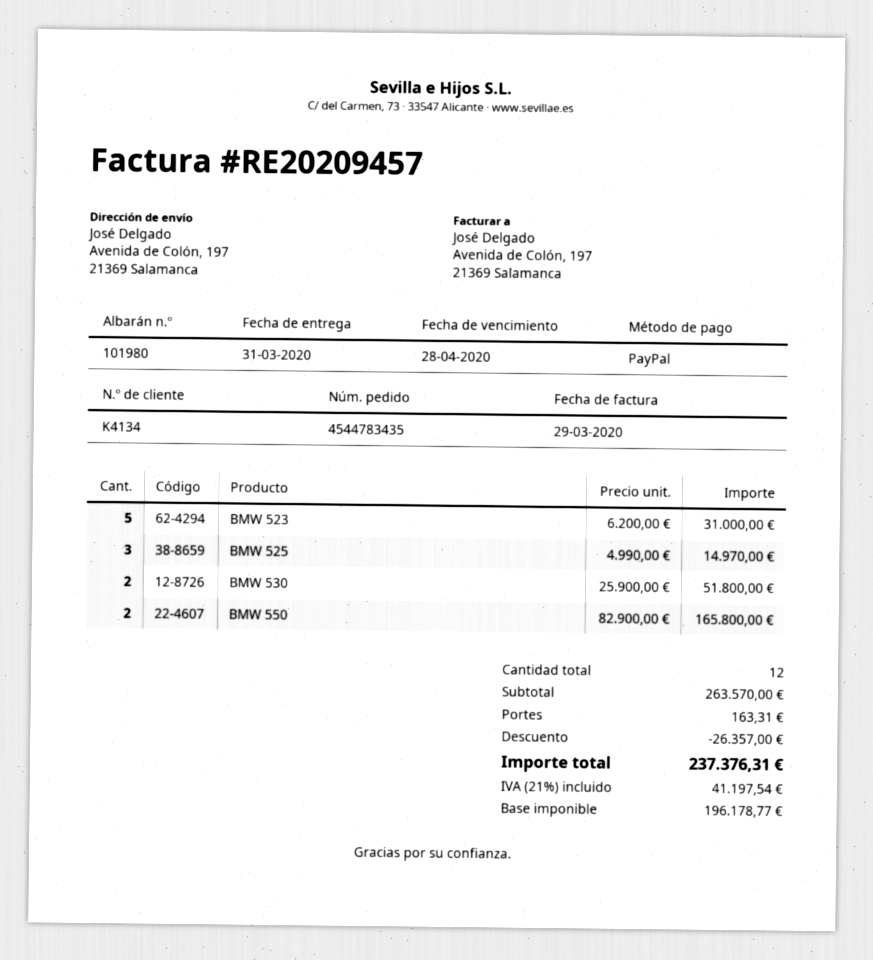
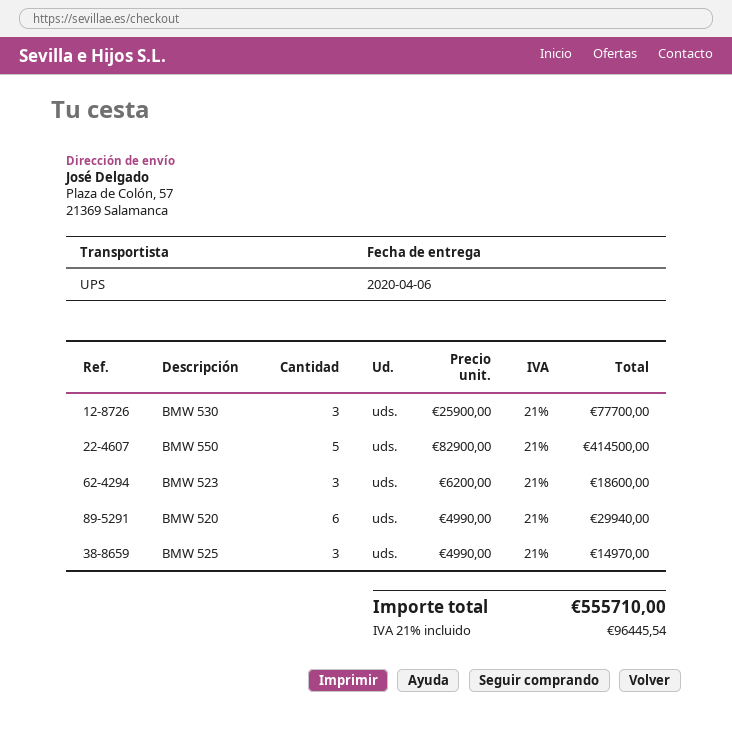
delivery date: 2020-03-31 -> 2020-04-06
ship to: Avenida de Colón, 197, 21369 Salamanca -> Plaza de Colón, 57, 21369 Salamanca
BMW 523: 5 x 6200.00 = 31000.00 -> 3 x 6200.00 = 18600.00
BMW 530: 2 x 25900.00 = 51800.00 -> 3 x 25900.00 = 77700.00
BMW 550: 2 x 82900.00 = 165800.00 -> 5 x 82900.00 = 414500.00
BMW 520: none -> 6 x 4990.00 = 29940.00
discount: 26357.00 -> none
shipping: 163.31 -> none
tax: 21% = 41197.54 -> 21% = 96445.54
total: 237376.31 -> 555710.00

